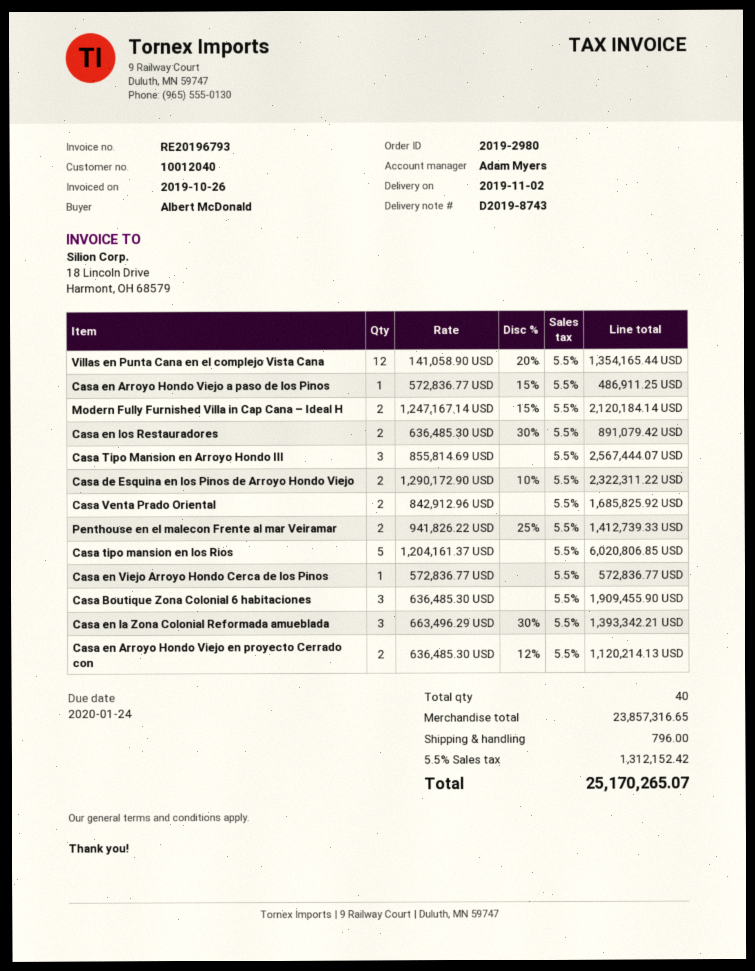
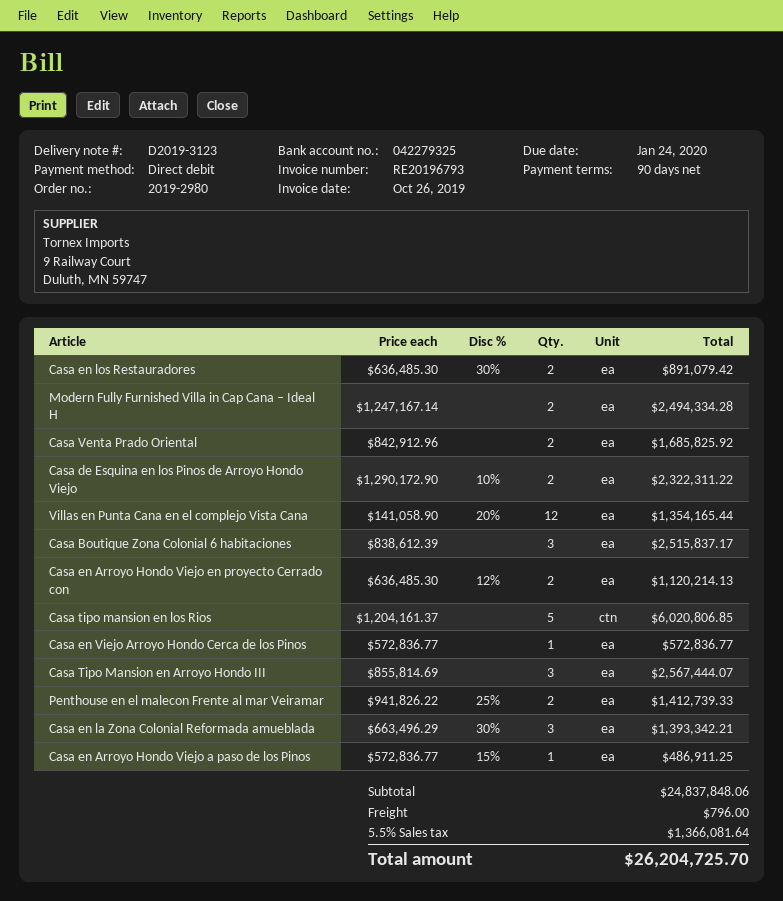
delivery note number: D2019-8743 -> D2019-3123
Modern Fully Furnished Villa in Cap Cana – Ideal H: 2 x 1247167.14 - 15% = 2120184.14 -> 2 x 1247167.14 = 2494334.28
Casa Boutique Zona Colonial 6 habitaciones: 3 x 636485.30 = 1909455.90 -> 3 x 838612.39 = 2515837.17
subtotal: 23857316.65 -> 24837848.06
tax: 5.5% = 1312152.42 -> 5.5% = 1366081.64
total: 25170265.07 -> 26204725.70

